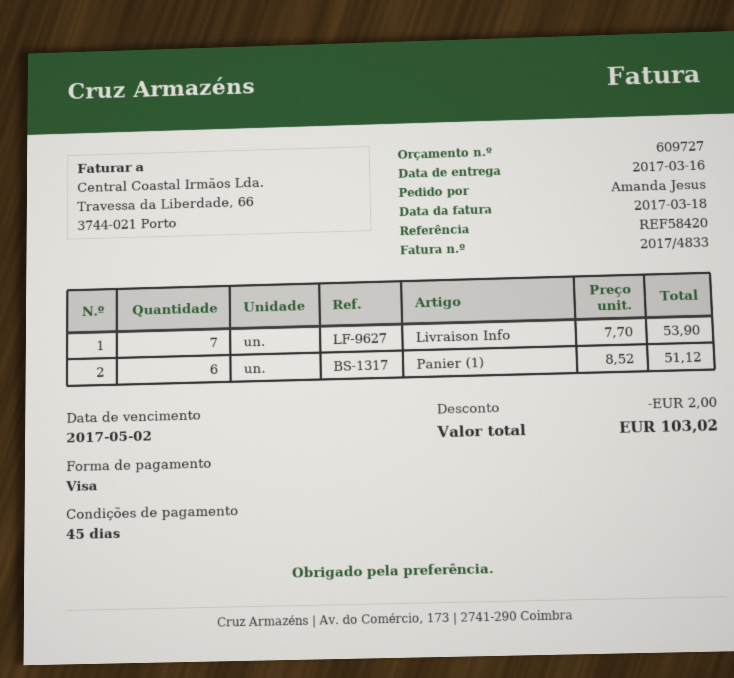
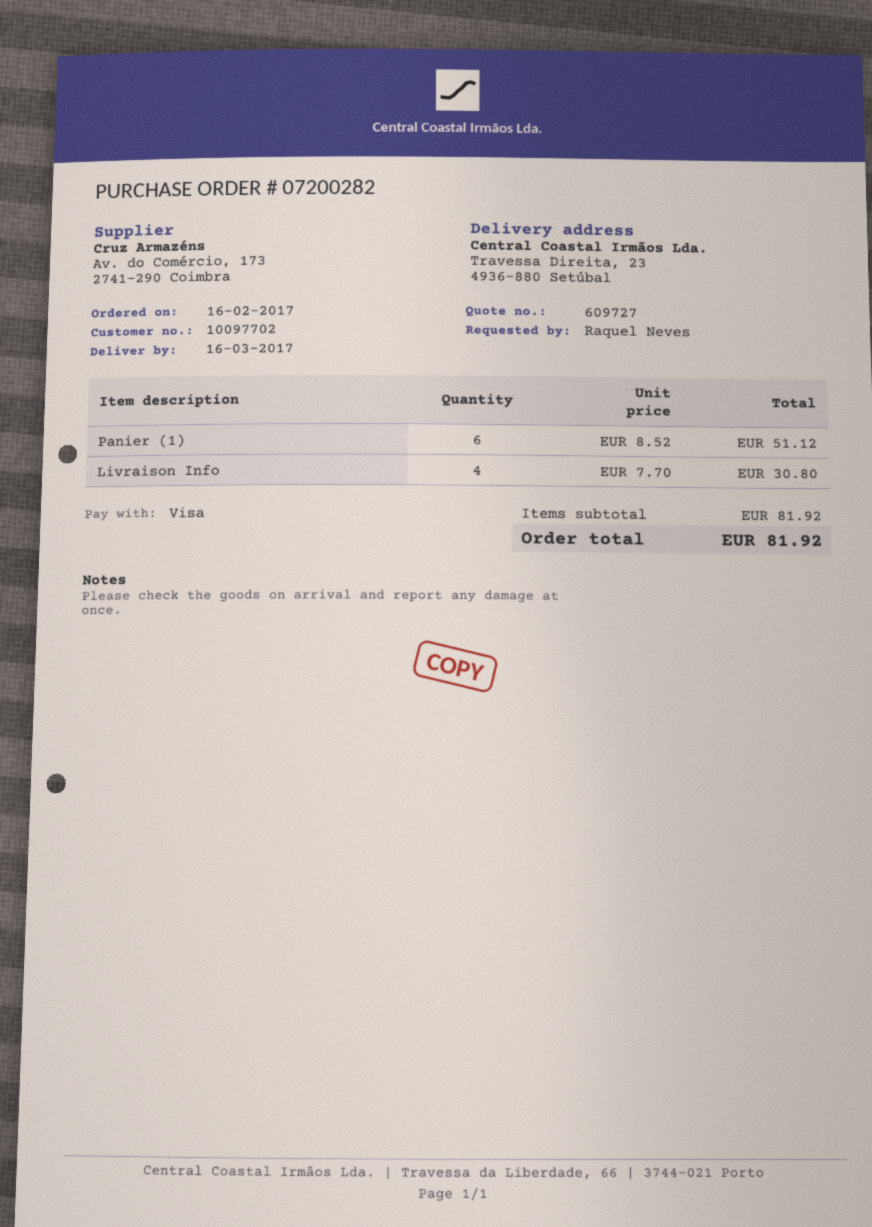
ordered by: Amanda Jesus -> Raquel Neves
Livraison Info: 7 x 7.70 = 53.90 -> 4 x 7.70 = 30.80
discount: 2.00 -> none
total: 103.02 -> 81.92

